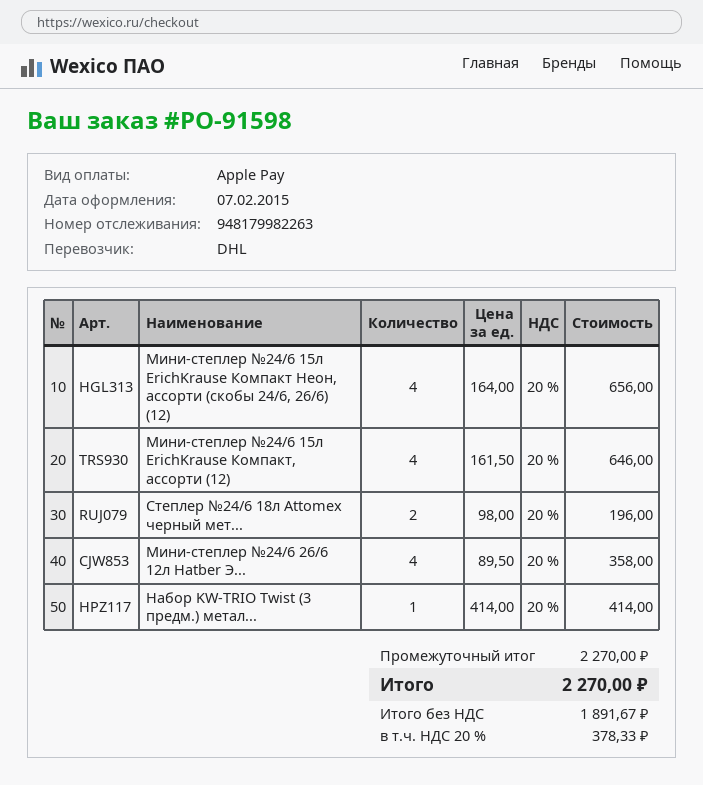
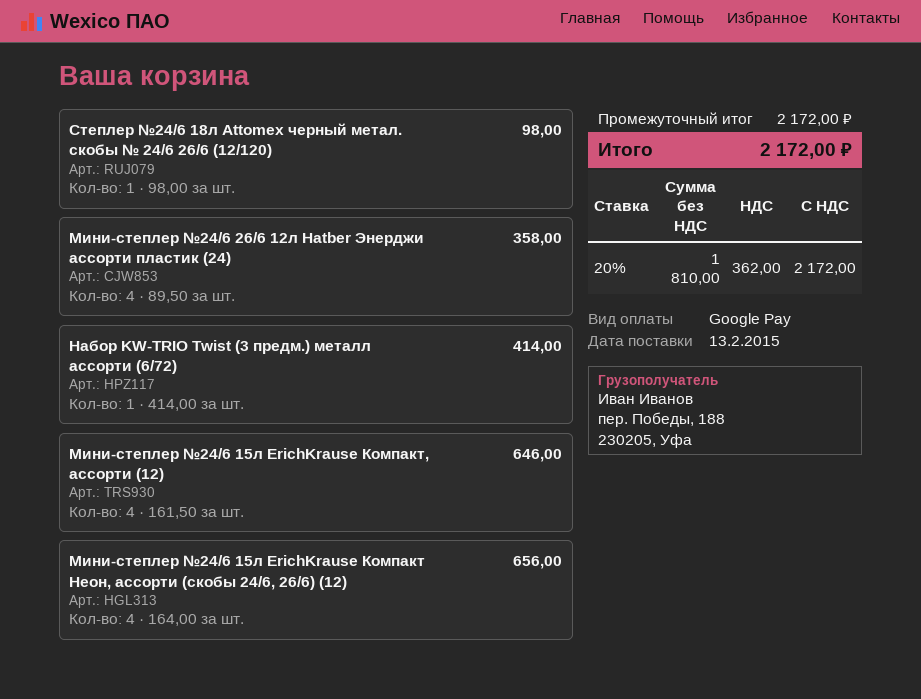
payment method: Apple Pay -> Google Pay
Степлер №24/6 18л Attomex черный мет...: 2 x 98.00 = 196.00 -> 1 x 98.00 = 98.00
subtotal: 2270.00 -> 2172.00
net: 1891.67 -> 1810.00
tax: 20% = 378.33 -> 20% = 362.00
total: 2270.00 -> 2172.00

